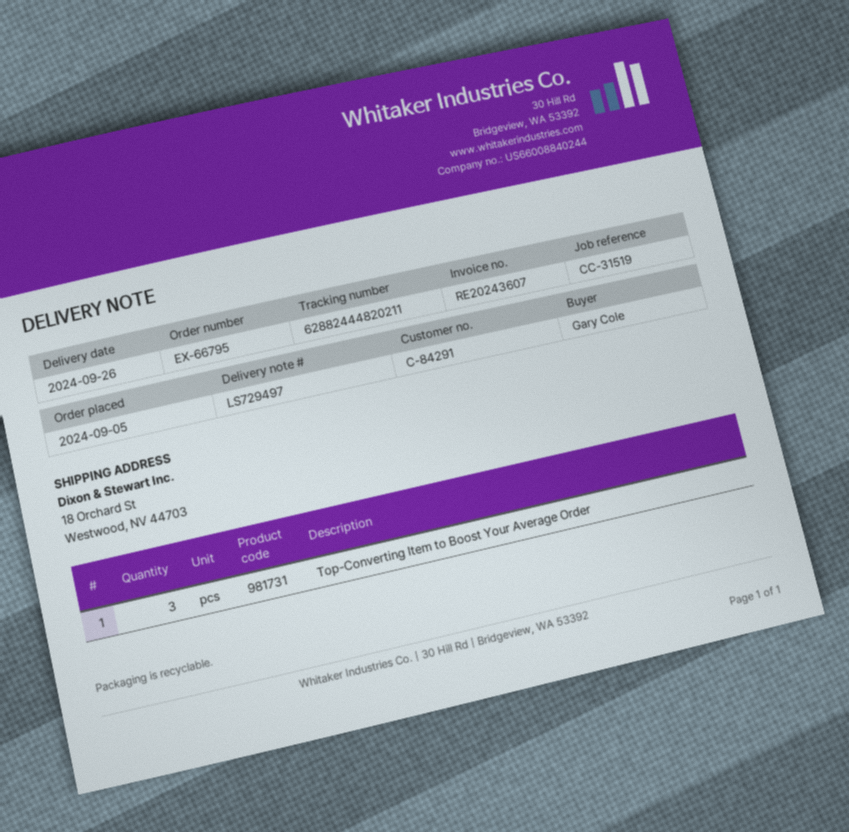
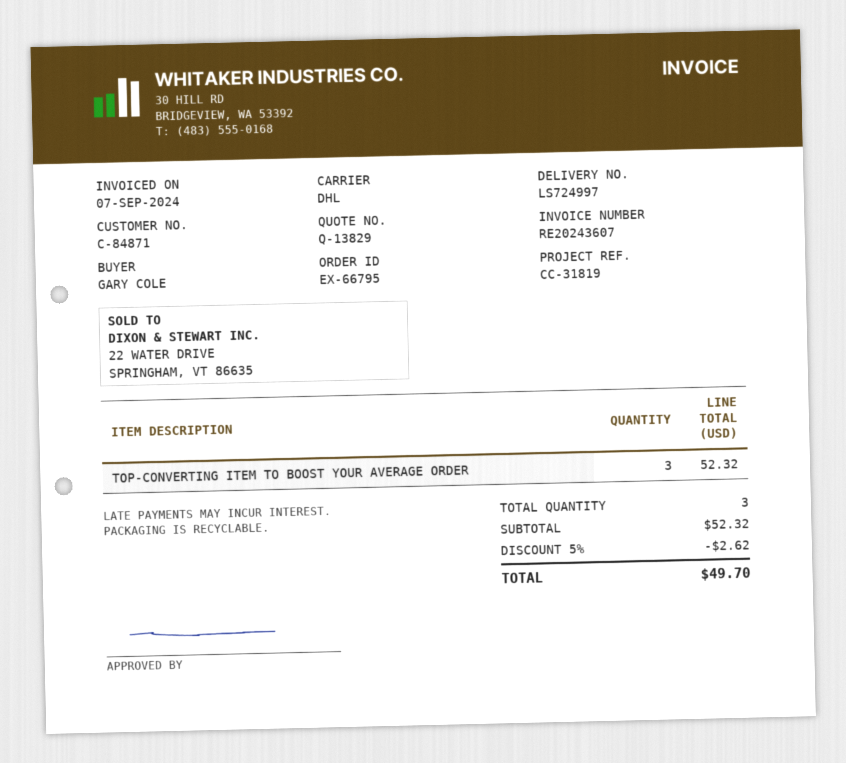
delivery note number: LS729497 -> LS724997
customer number: C-84291 -> C-84871
reference: CC-31519 -> CC-31819

